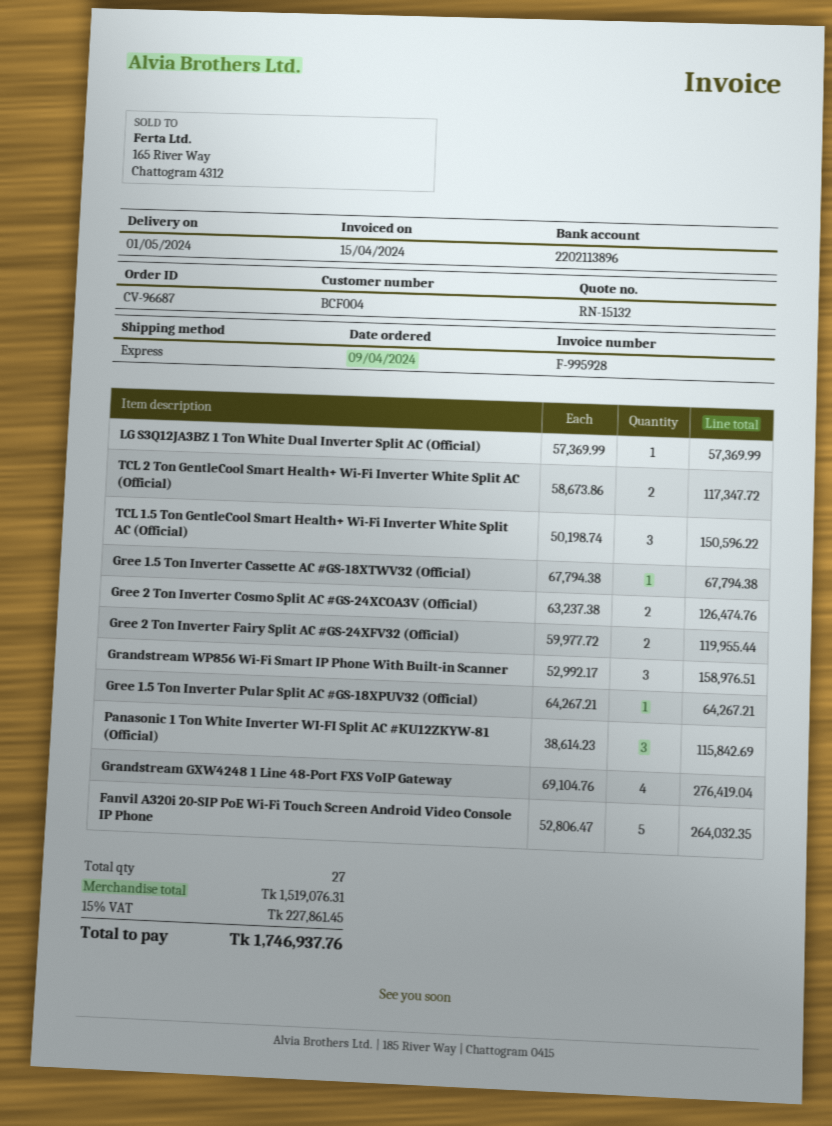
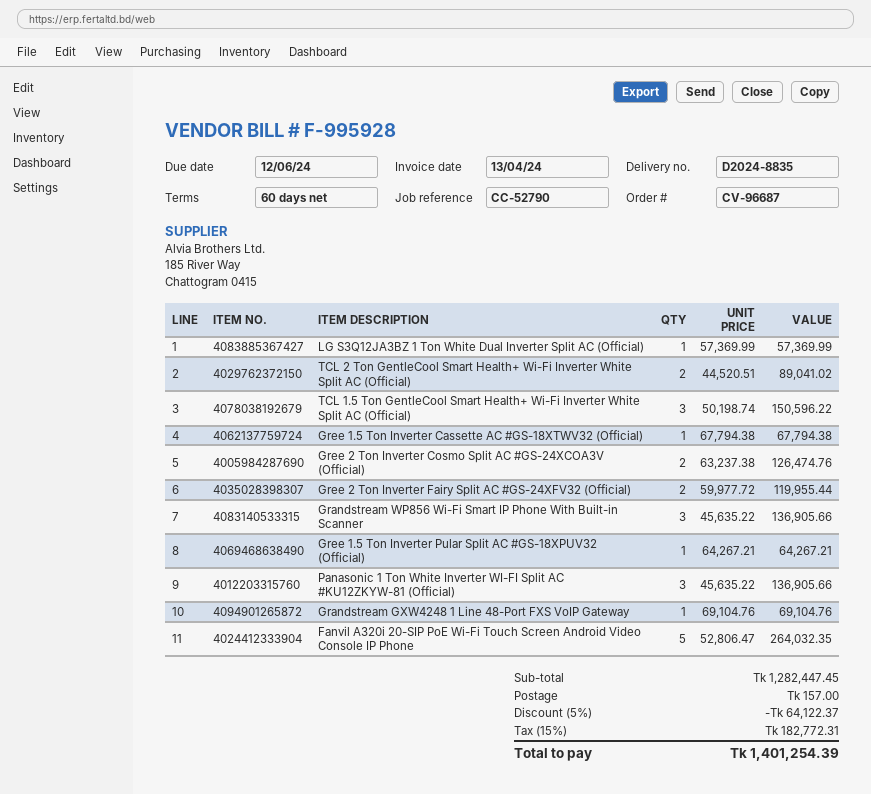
invoice date: 2024-04-15 -> 2024-04-13
TCL 2 Ton GentleCool Smart Health+ Wi-Fi Inverter White Split AC (Official): 2 x 58673.86 = 117347.72 -> 2 x 44520.51 = 89041.02
Grandstream WP856 Wi-Fi Smart IP Phone With Built-in Scanner: 3 x 52992.17 = 158976.51 -> 3 x 45635.22 = 136905.66
Panasonic 1 Ton White Inverter WI-FI Split AC #KU12ZKYW-81 (Official): 3 x 38614.23 = 115842.69 -> 3 x 45635.22 = 136905.66
Grandstream GXW4248 1 Line 48-Port FXS VoIP Gateway: 4 x 69104.76 = 276419.04 -> 1 x 69104.76 = 69104.76
subtotal: 1519076.31 -> 1282447.45
discount: none -> 5% = 64122.37
shipping: none -> 157.00
tax: 15% = 227861.45 -> 15% = 182772.31
total: 1746937.76 -> 1401254.39

